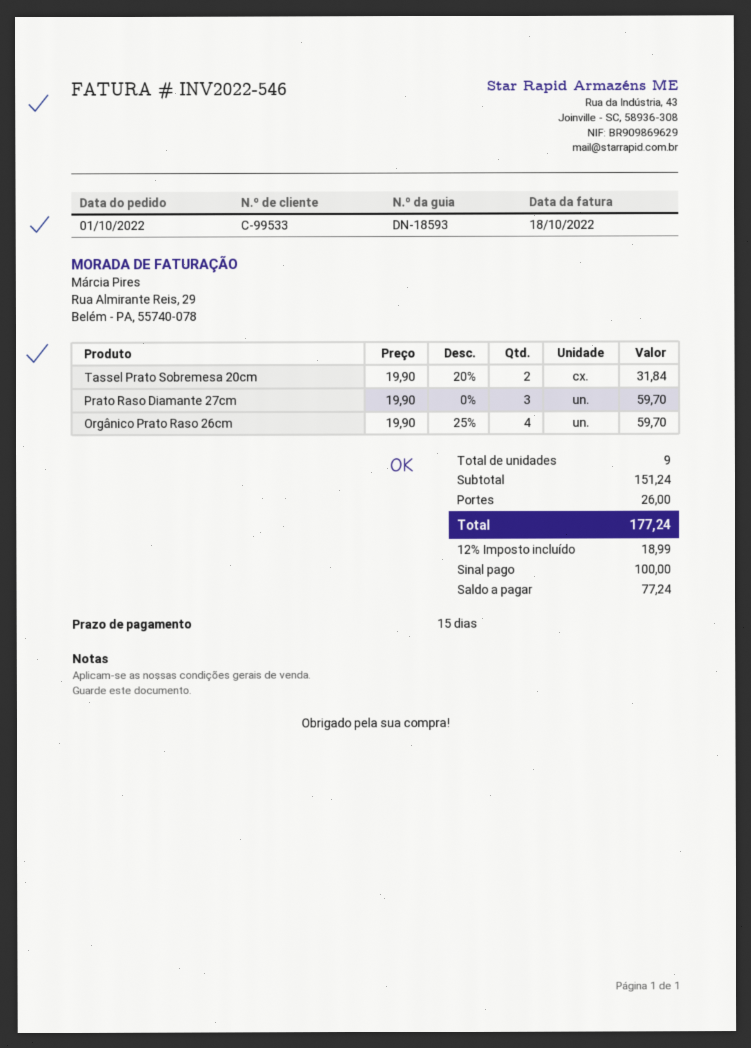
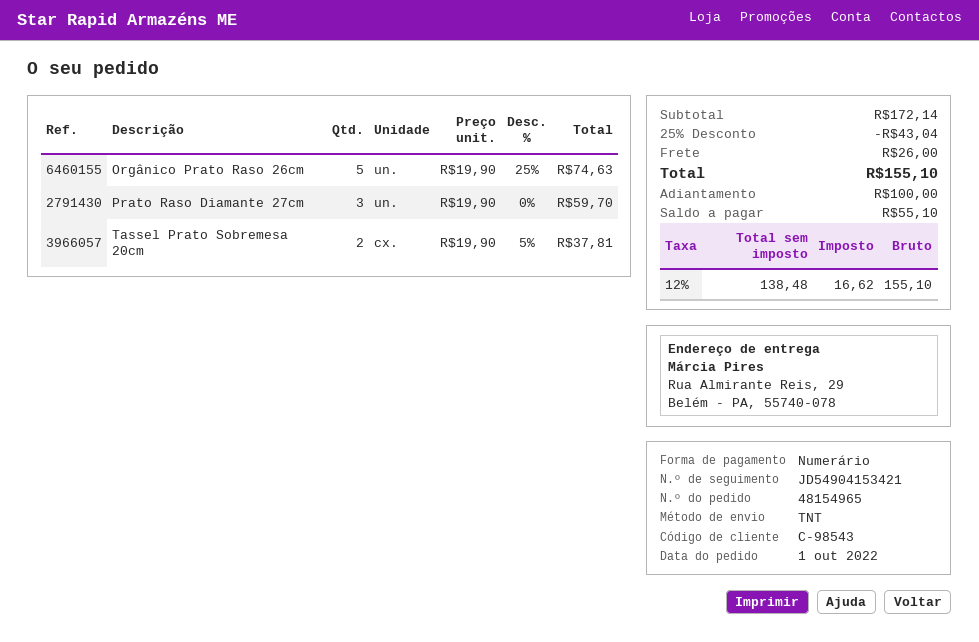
customer number: C-99533 -> C-98543
Tassel Prato Sobremesa 20cm: 2 x 19.90 - 20% = 31.84 -> 2 x 19.90 - 5% = 37.81
Orgânico Prato Raso 26cm: 4 x 19.90 - 25% = 59.70 -> 5 x 19.90 - 25% = 74.63
subtotal: 151.24 -> 172.14
discount: none -> 25% = 43.04
tax: 12% = 18.99 -> 12% = 16.62
total: 177.24 -> 155.10
balance: 77.24 -> 55.10

